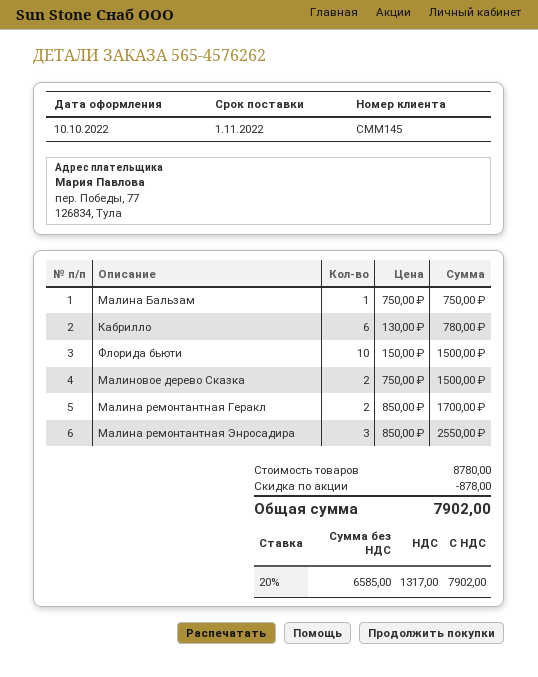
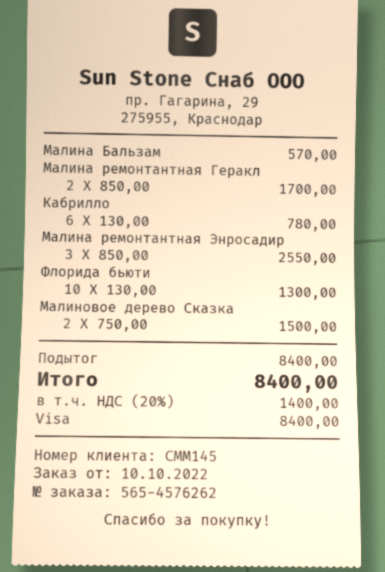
Малина Бальзам: 1 x 750.00 = 750.00 -> 1 x 570.00 = 570.00
Флорида бьюти: 10 x 150.00 = 1500.00 -> 10 x 130.00 = 1300.00
subtotal: 8780.00 -> 8400.00
discount: 878.00 -> none
tax: 20% = 1317.00 -> 20% = 1400.00
total: 7902.00 -> 8400.00

